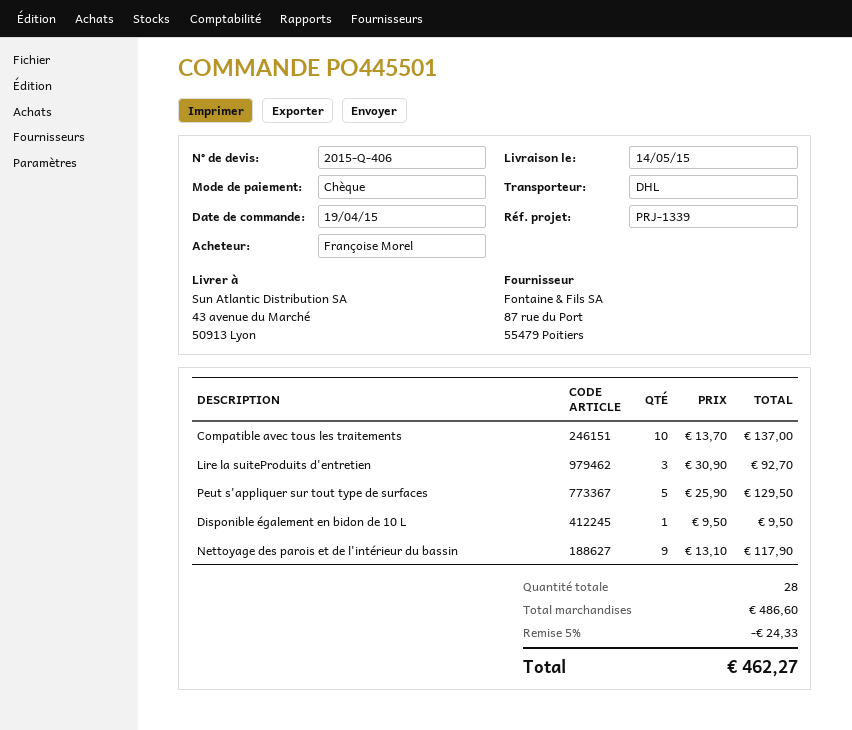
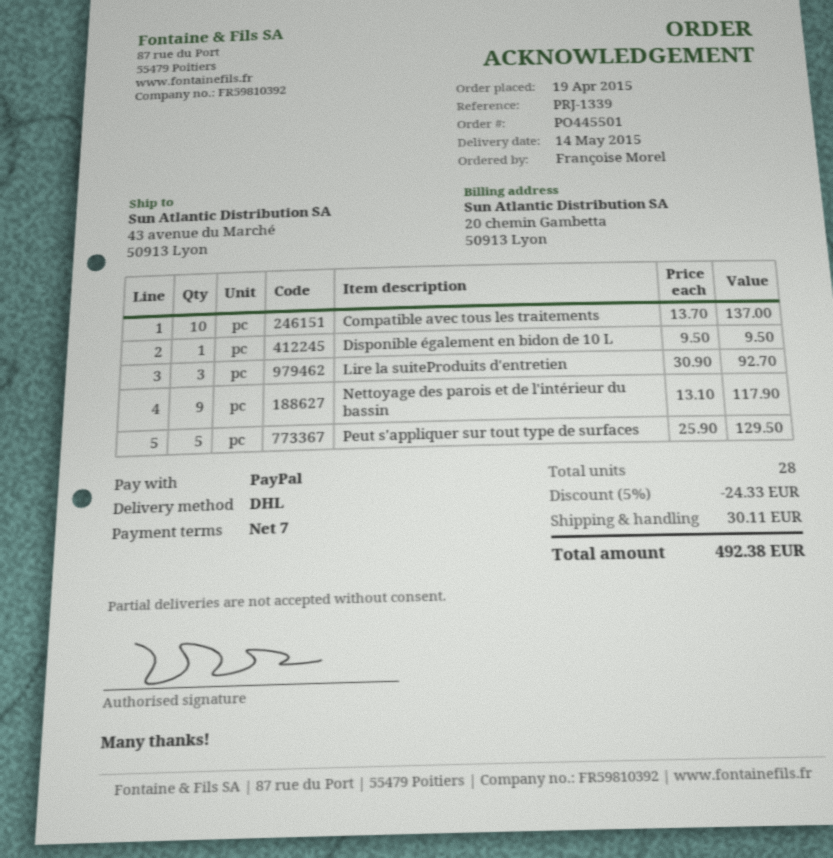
payment method: cheque -> PayPal
shipping: none -> 30.11
total: 462.27 -> 492.38

